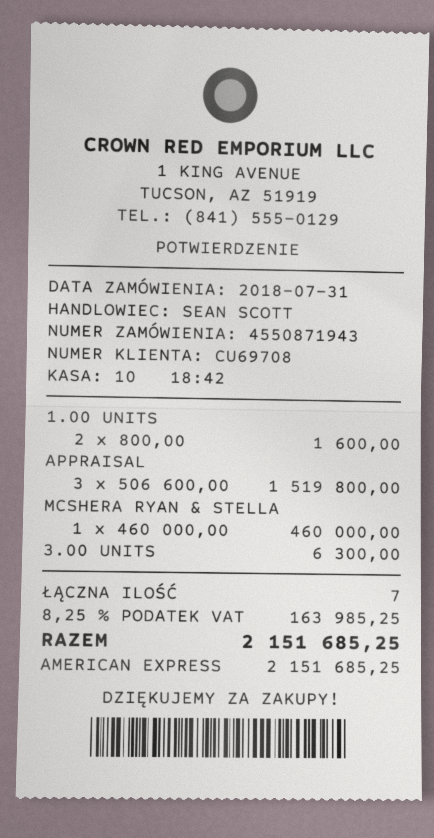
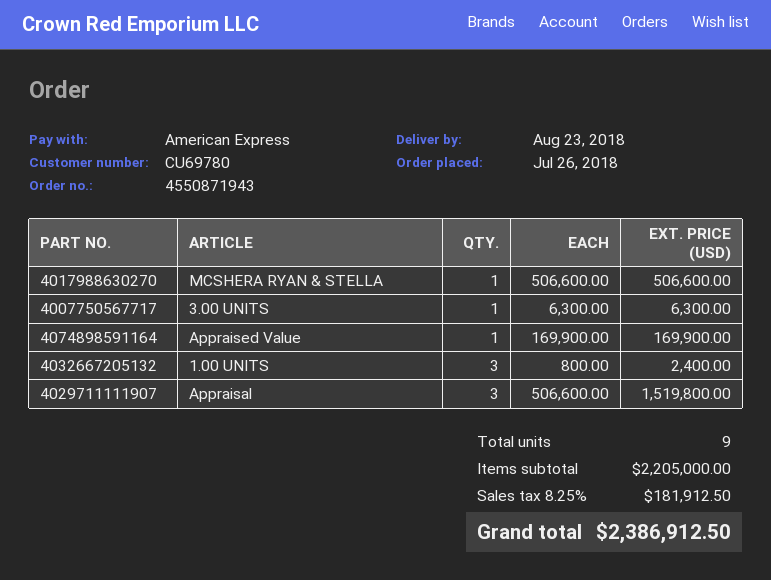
order date: 2018-07-31 -> 2018-07-26
customer number: CU69708 -> CU69780
1.00 UNITS: 2 x 800.00 = 1600.00 -> 3 x 800.00 = 2400.00
MCSHERA RYAN & STELLA: 1 x 460000.00 = 460000.00 -> 1 x 506600.00 = 506600.00
Appraised Value: none -> 1 x 169900.00 = 169900.00
total quantity: 7 -> 9
tax: 8.25% = 163985.25 -> 8.25% = 181912.50
total: 2151685.25 -> 2386912.50

